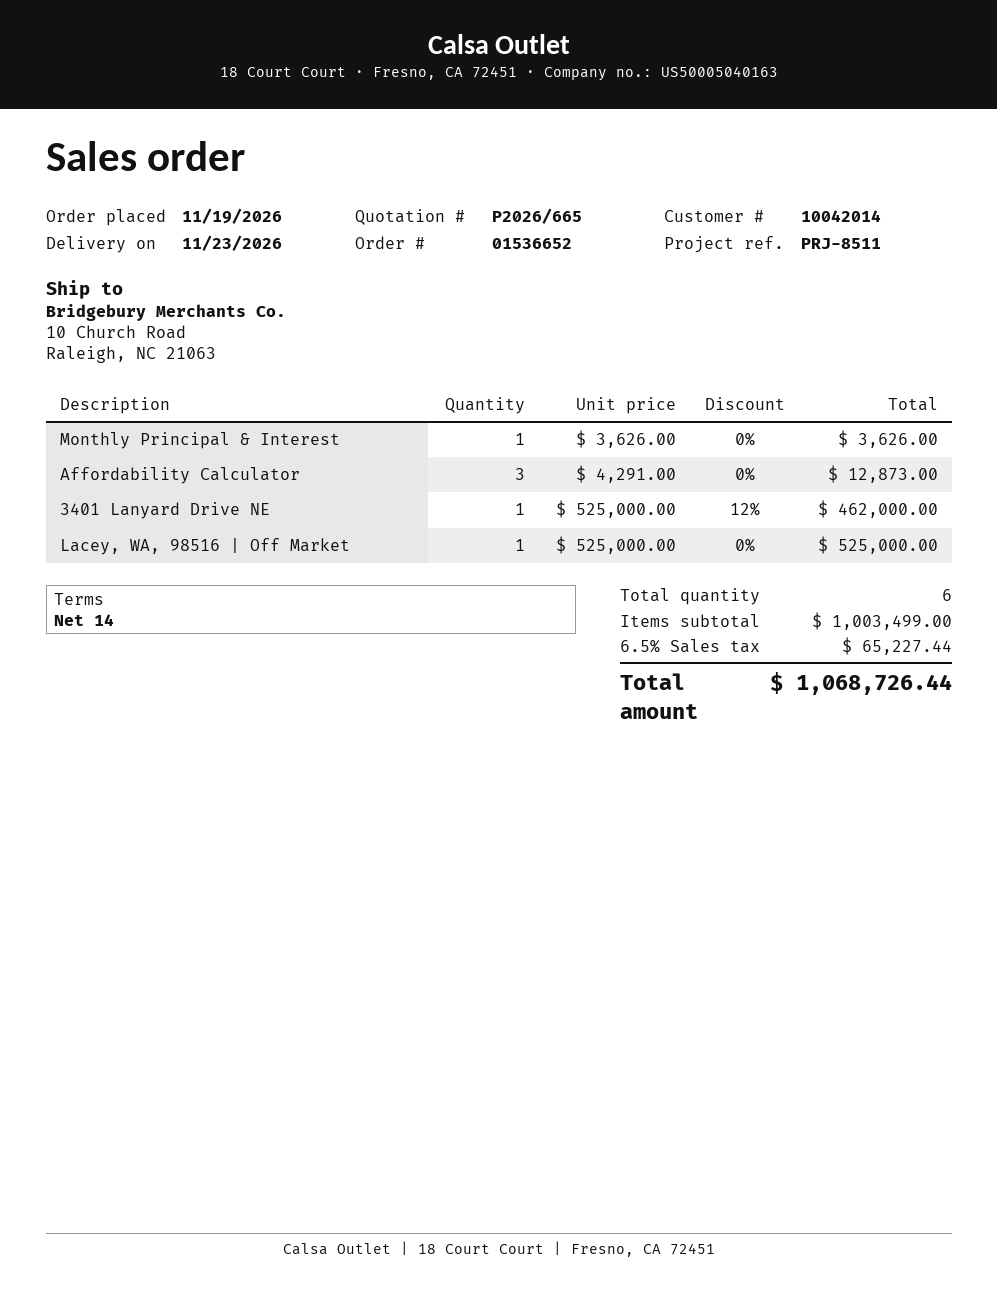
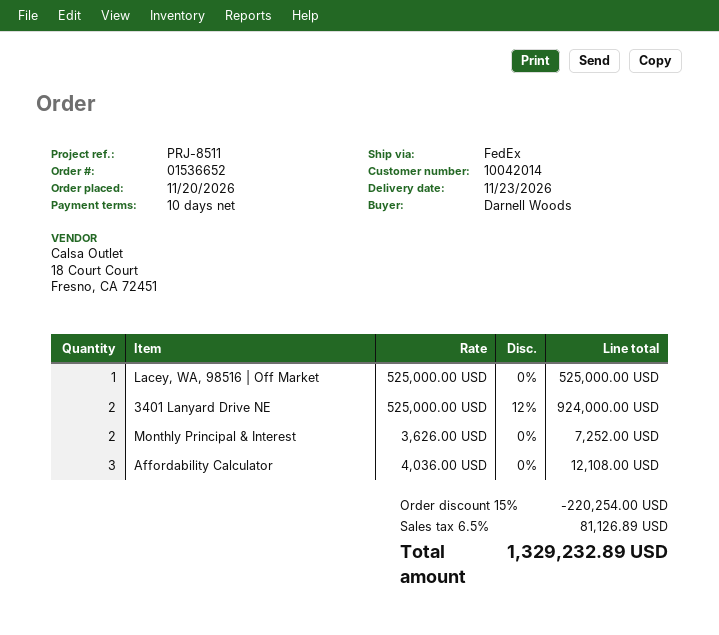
order date: 2026-11-19 -> 2026-11-20
payment terms: 14 days -> 10 days
Monthly Principal & Interest: 1 x 3626.00 = 3626.00 -> 2 x 3626.00 = 7252.00
Affordability Calculator: 3 x 4291.00 = 12873.00 -> 3 x 4036.00 = 12108.00
3401 Lanyard Drive NE: 1 x 525000.00 - 12% = 462000.00 -> 2 x 525000.00 - 12% = 924000.00
discount: none -> 15% = 220254.00
tax: 6.5% = 65227.44 -> 6.5% = 81126.89
total: 1068726.44 -> 1329232.89

